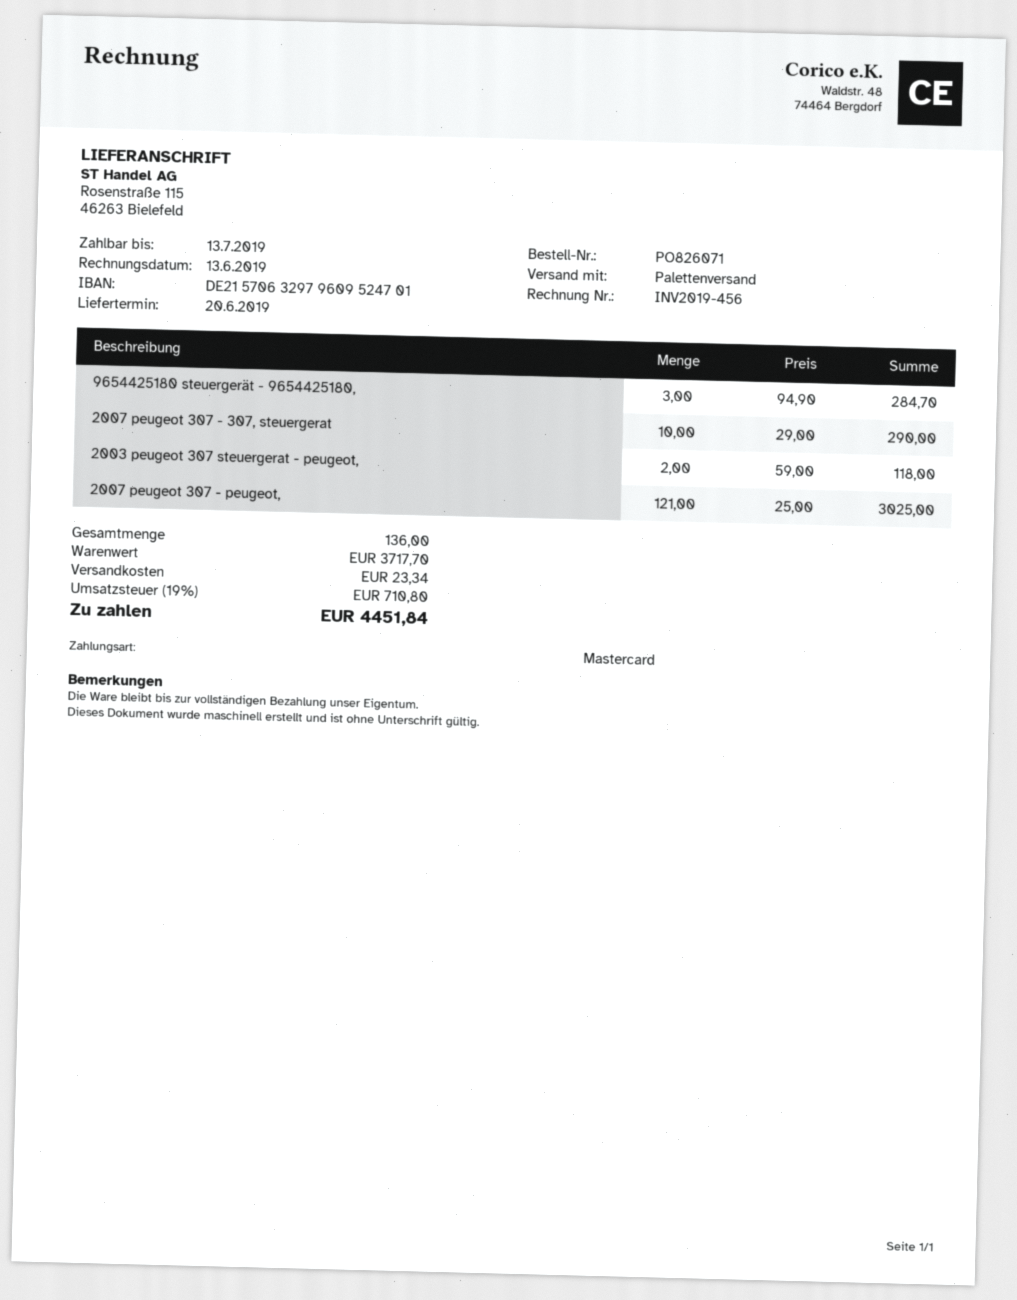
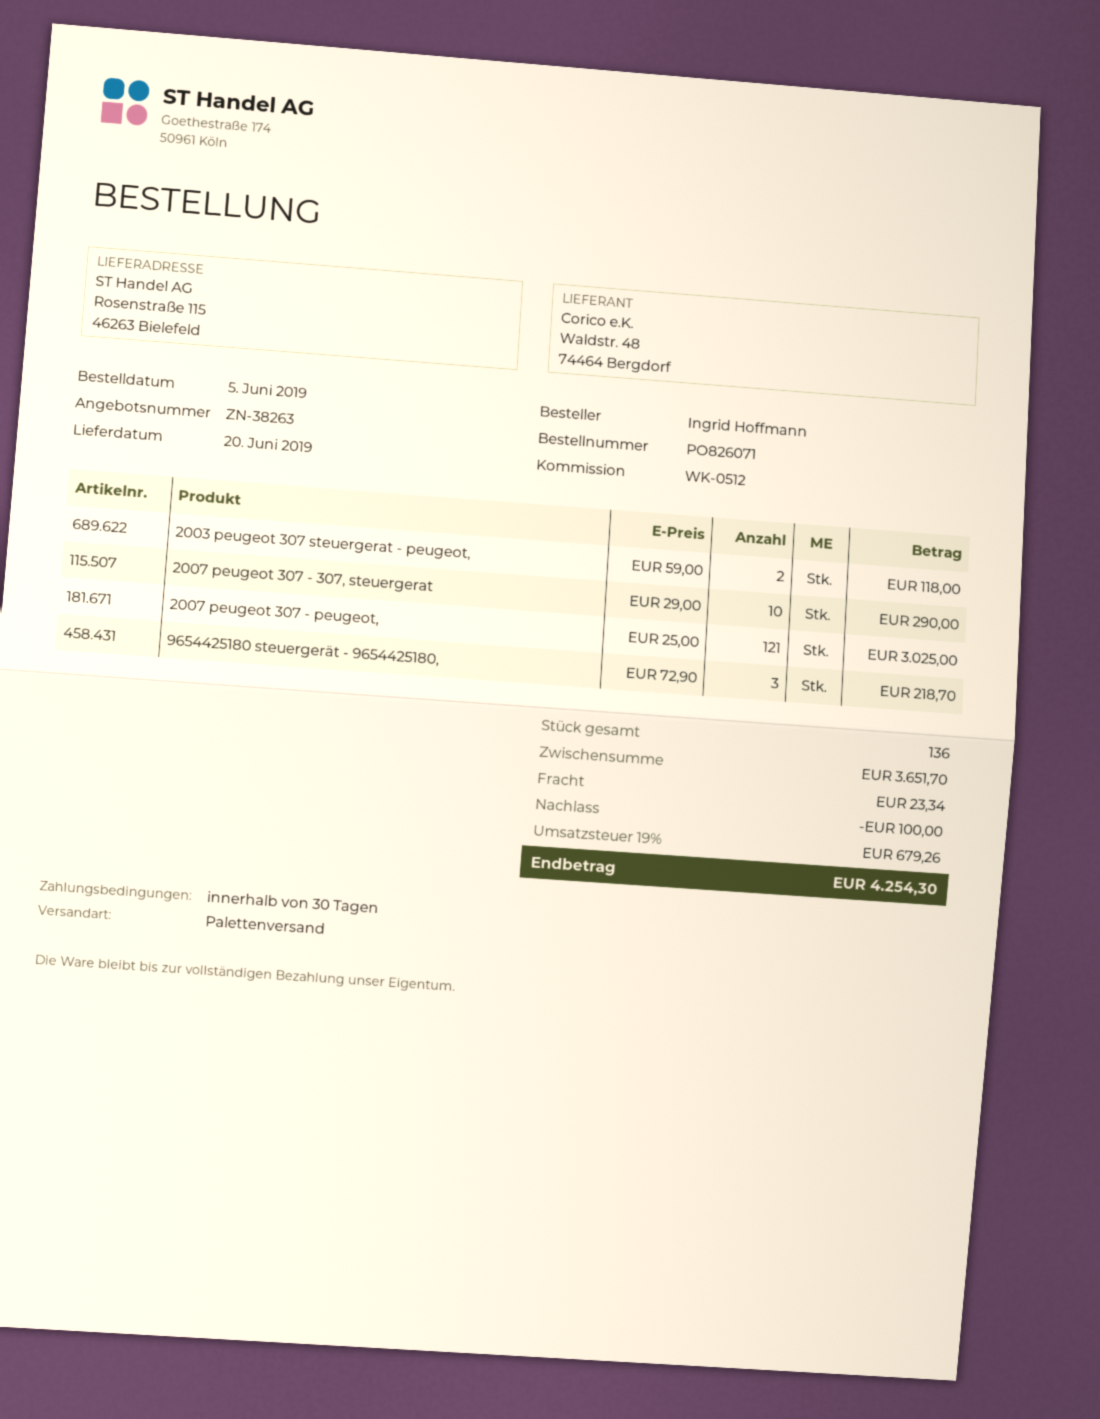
9654425180 steuergerät - 9654425180,: 3 x 94.90 = 284.70 -> 3 x 72.90 = 218.70
subtotal: 3717.70 -> 3651.70
discount: none -> 100.00
tax: 19% = 710.80 -> 19% = 679.26
total: 4451.84 -> 4254.30

